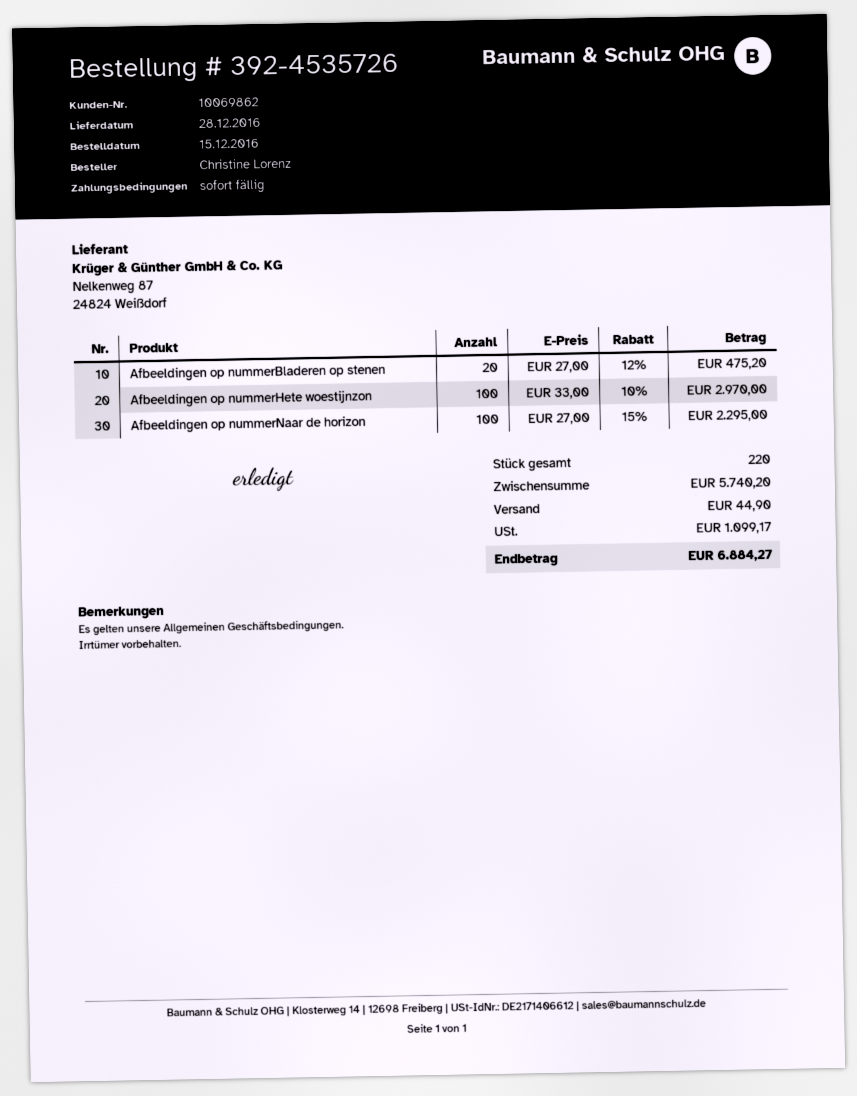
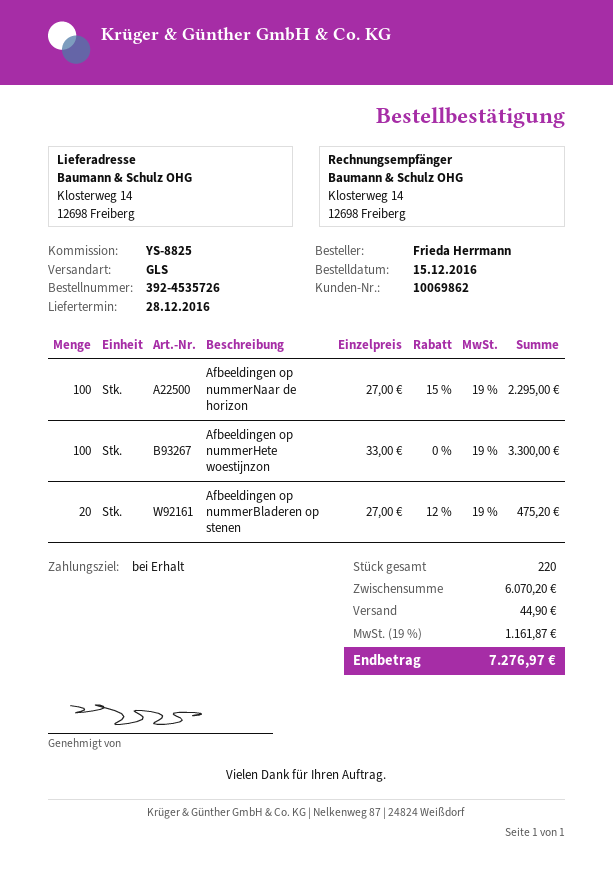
ordered by: Christine Lorenz -> Frieda Herrmann
Afbeeldingen op nummerHete woestijnzon: 100 x 33.00 - 10% = 2970.00 -> 100 x 33.00 = 3300.00
subtotal: 5740.20 -> 6070.20
tax: 1099.17 -> 1161.87
total: 6884.27 -> 7276.97

